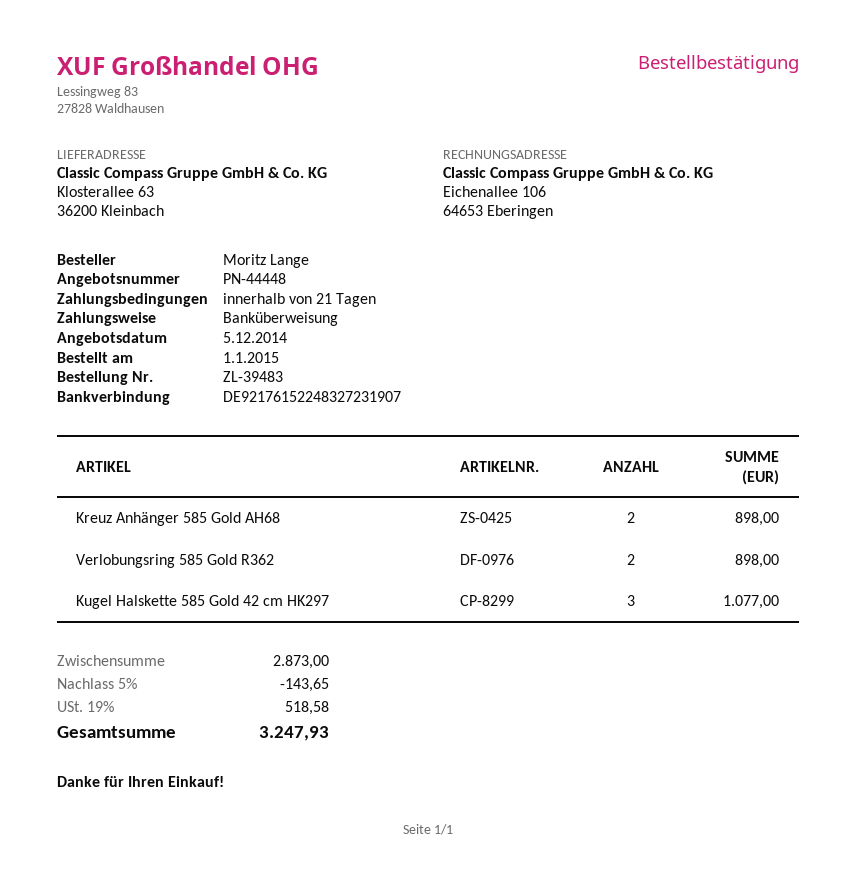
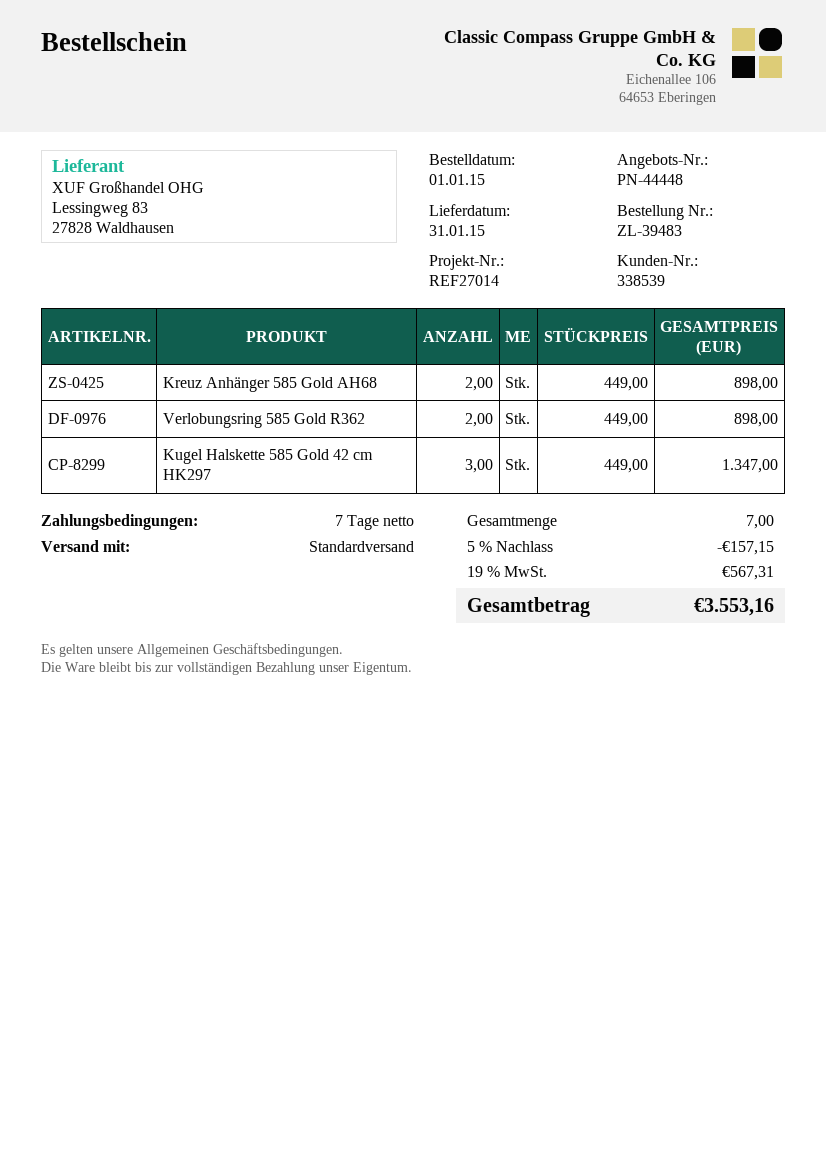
payment terms: 21 days -> 7 days
Kugel Halskette 585 Gold 42 cm HK297: 3 for 1077.00 -> 3 for 1347.00
discount: 5% = 143.65 -> 5% = 157.15
tax: 19% = 518.58 -> 19% = 567.31
total: 3247.93 -> 3553.16

